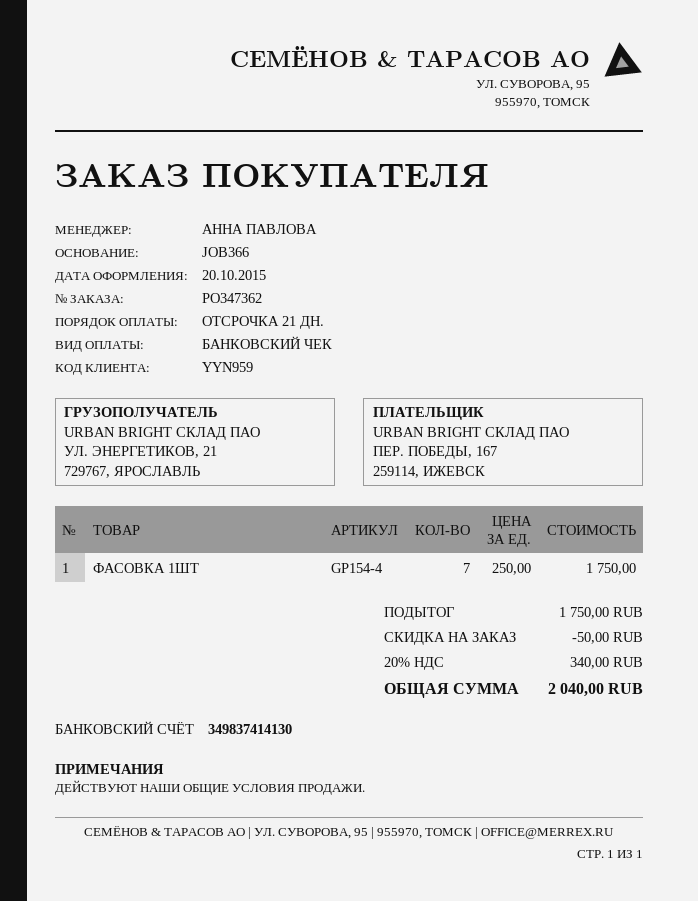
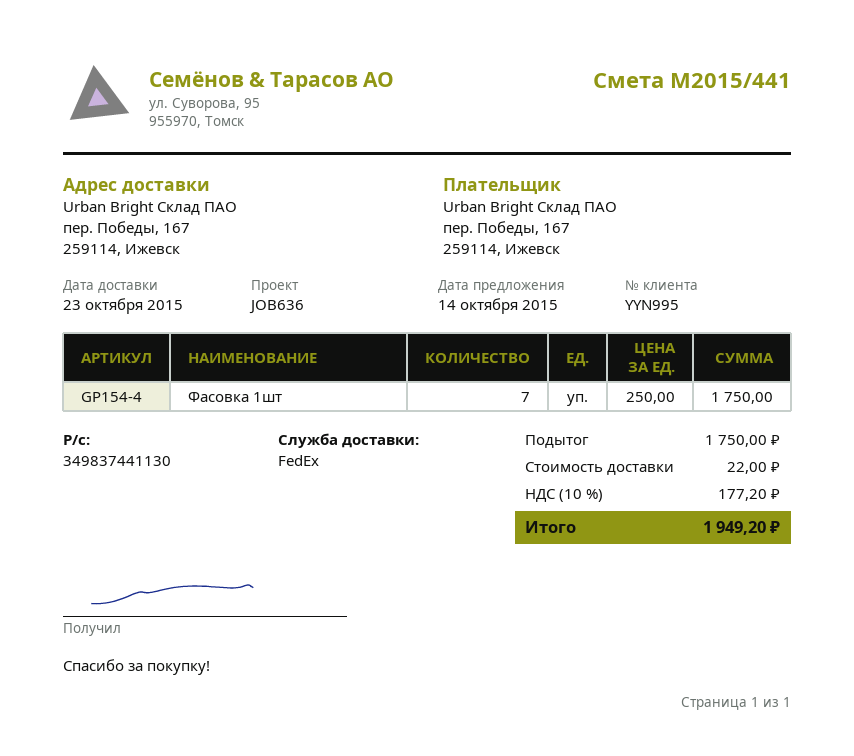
customer number: YYN959 -> YYN995
reference: JOB366 -> JOB636
bank account: 349837414130 -> 349837441130
ship to: УЛ. ЭНЕРГЕТИКОВ, 21, 729767, ЯРОСЛАВЛЬ -> пер. Победы, 167, 259114, Ижевск
discount: 50.00 -> none
shipping: none -> 22.00
tax: 20% = 340.00 -> 10% = 177.20
total: 2040.00 -> 1949.20

